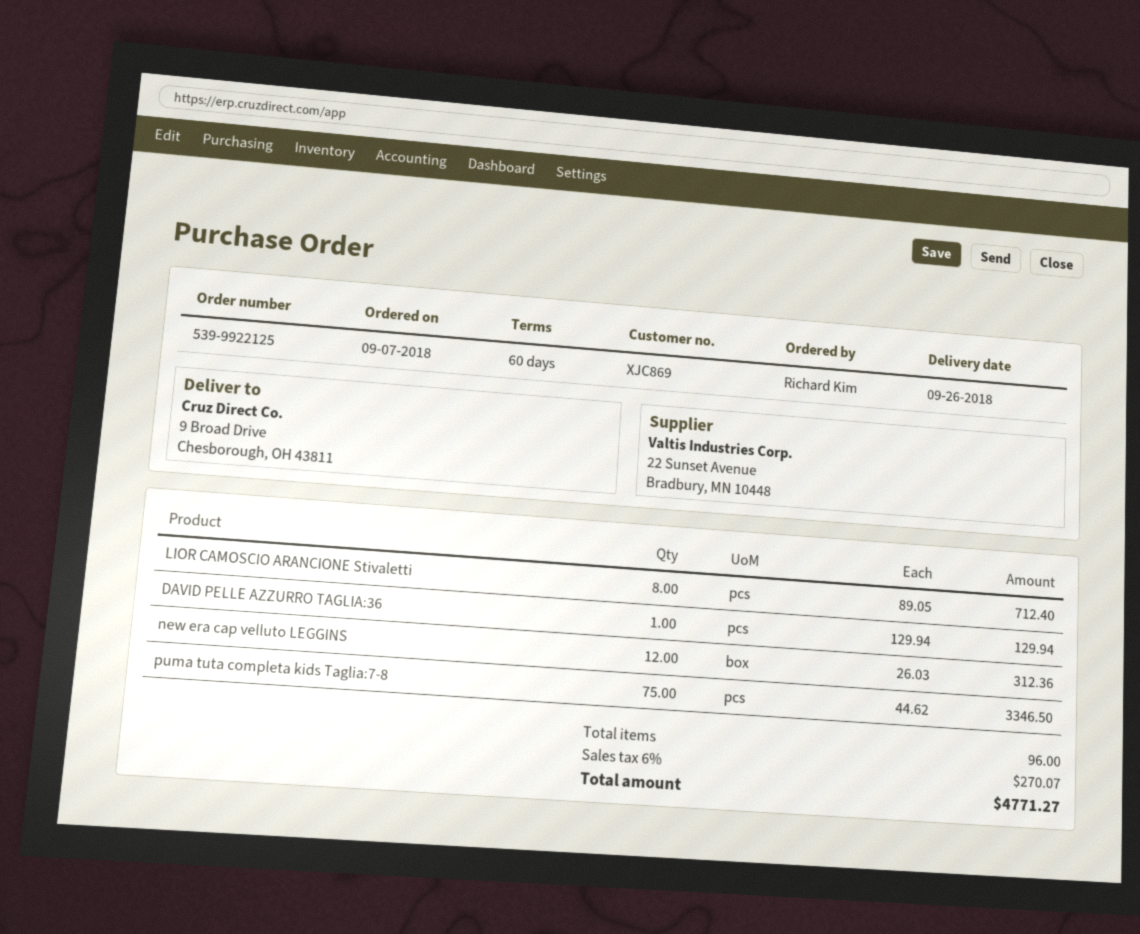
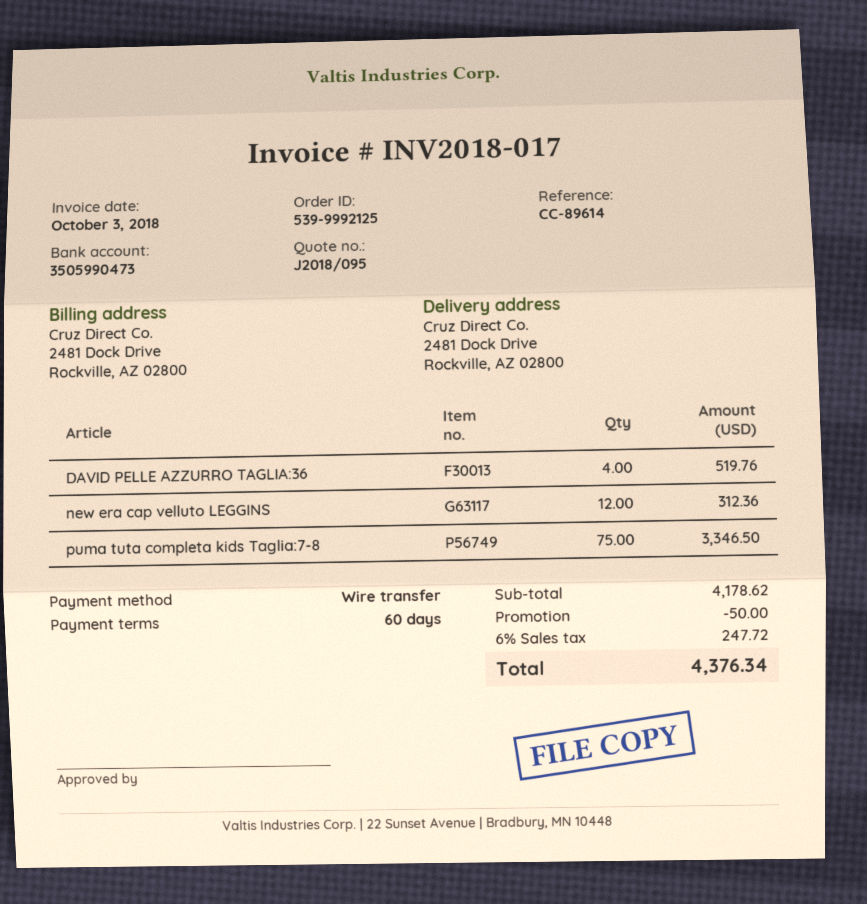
order number: 539-9922125 -> 539-9992125
ship to: 9 Broad Drive, Chesborough, OH 43811 -> 2481 Dock Drive, Rockville, AZ 02800
LIOR CAMOSCIO ARANCIONE Stivaletti: 8 for 712.40 -> none
DAVID PELLE AZZURRO TAGLIA:36: 1 for 129.94 -> 4 for 519.76
discount: none -> 50.00
tax: 6% = 270.07 -> 6% = 247.72
total: 4771.27 -> 4376.34

